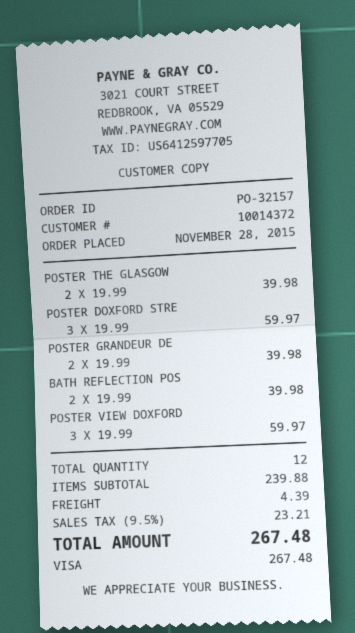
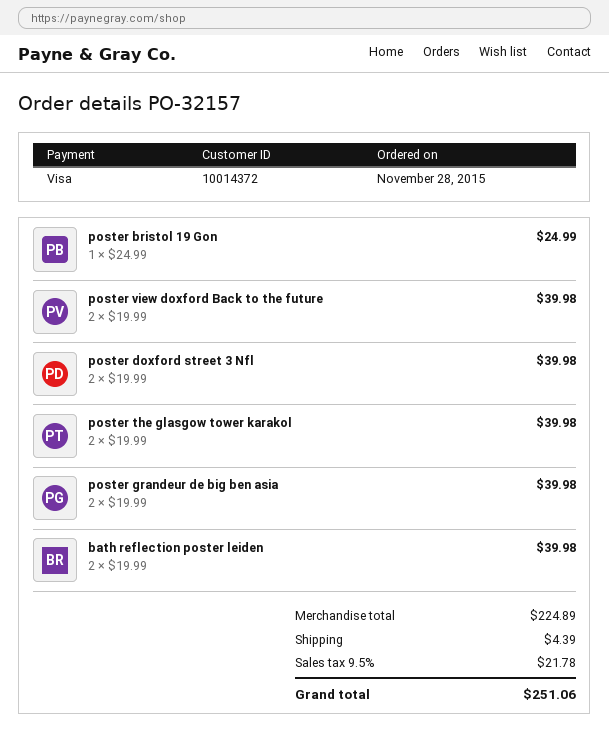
POSTER DOXFORD STRE: 3 x 19.99 = 59.97 -> 2 x 19.99 = 39.98
POSTER VIEW DOXFORD: 3 x 19.99 = 59.97 -> 2 x 19.99 = 39.98
poster bristol 19 Gon: none -> 1 x 24.99 = 24.99
subtotal: 239.88 -> 224.89
tax: 9.5% = 23.21 -> 9.5% = 21.78
total: 267.48 -> 251.06

